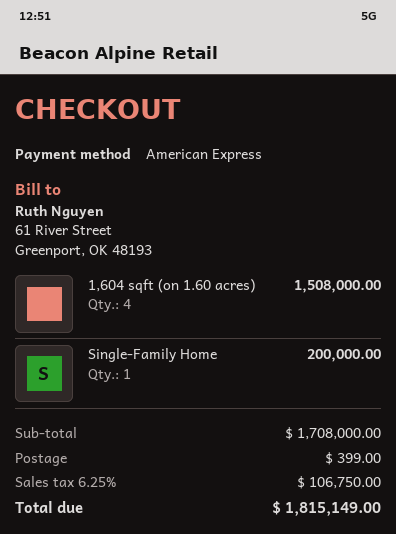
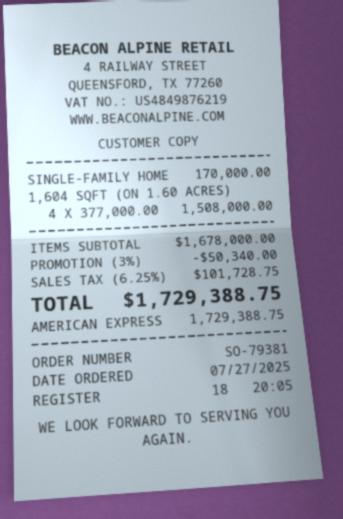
Single-Family Home: 1 for 200000.00 -> 1 for 170000.00
subtotal: 1708000.00 -> 1678000.00
discount: none -> 3% = 50340.00
shipping: 399.00 -> none
tax: 6.25% = 106750.00 -> 6.25% = 101728.75
total: 1815149.00 -> 1729388.75

